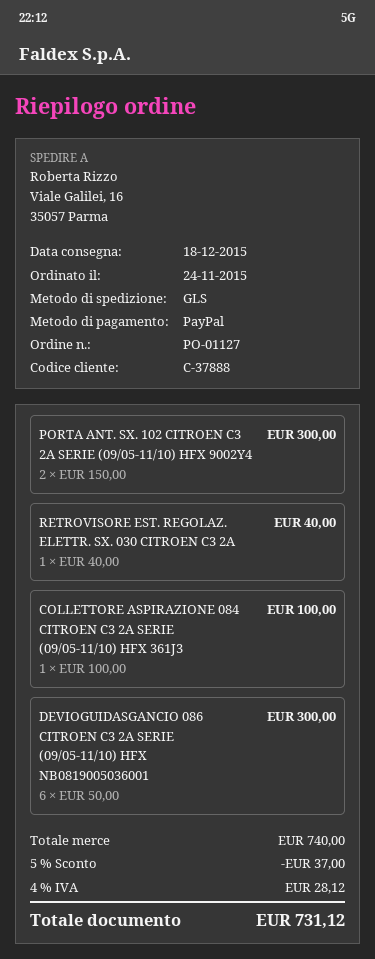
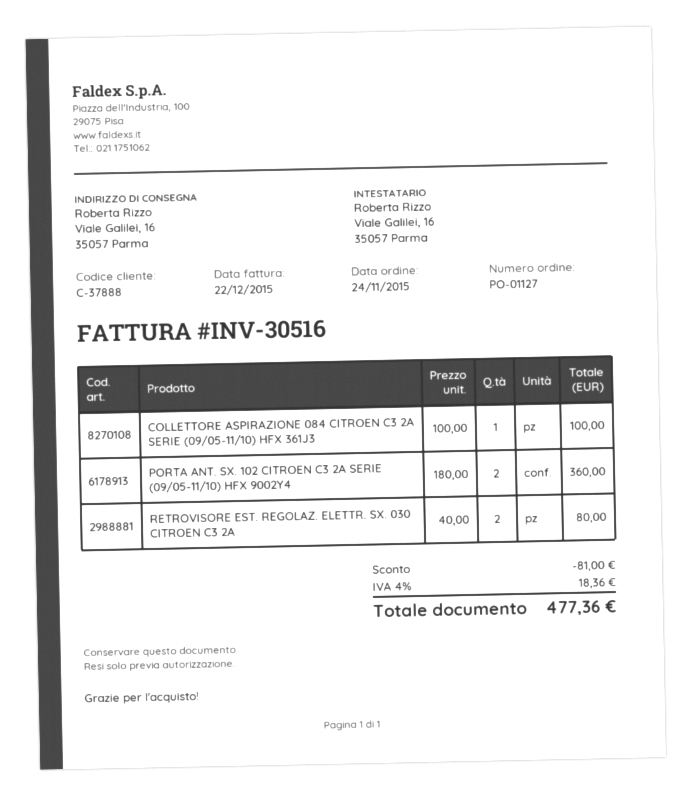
PORTA ANT. SX. 102 CITROEN C3 2A SERIE (09/05-11/10) HFX 9002Y4: 2 x 150.00 = 300.00 -> 2 x 180.00 = 360.00
RETROVISORE EST. REGOLAZ. ELETTR. SX. 030 CITROEN C3 2A: 1 x 40.00 = 40.00 -> 2 x 40.00 = 80.00
DEVIOGUIDASGANCIO 086 CITROEN C3 2A SERIE (09/05-11/10) HFX NB0819005036001: 6 x 50.00 = 300.00 -> none
discount: 37.00 -> 81.00
tax: 4% = 28.12 -> 4% = 18.36
total: 731.12 -> 477.36

